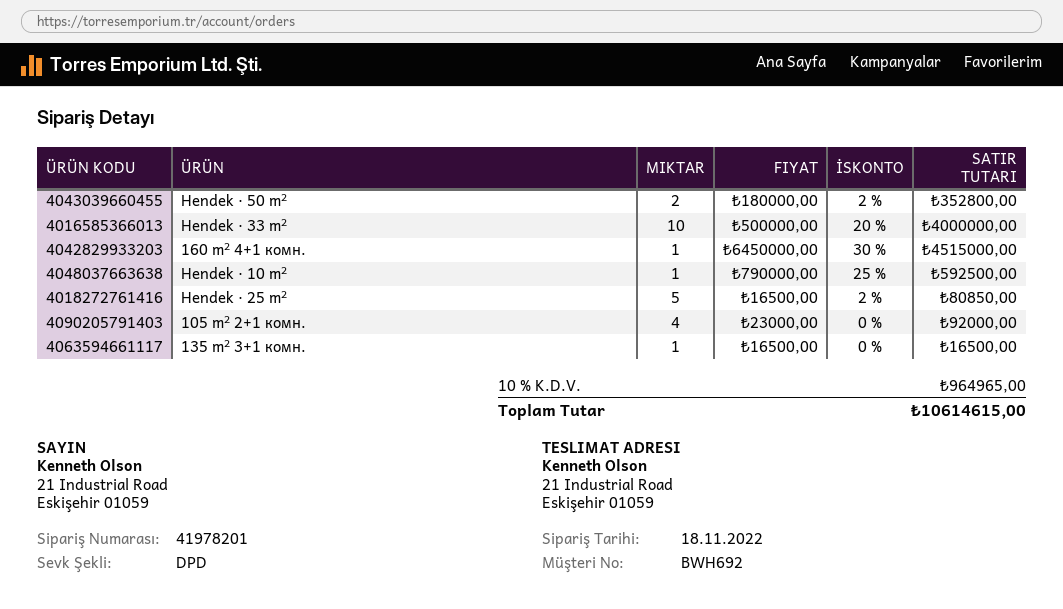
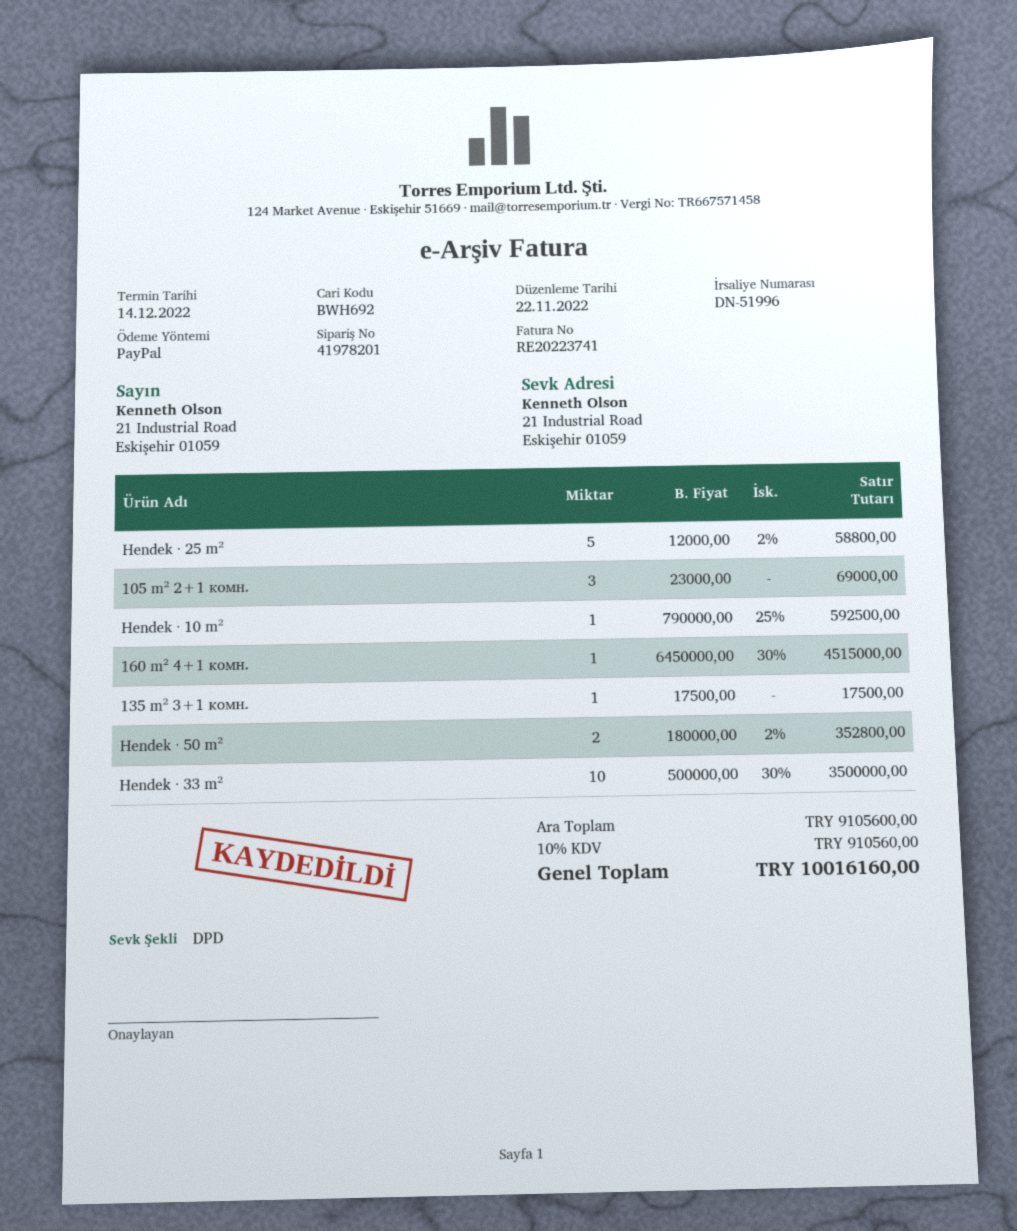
Hendek · 33 m²: 10 x 500000.00 - 20% = 4000000.00 -> 10 x 500000.00 - 30% = 3500000.00
Hendek · 25 m²: 5 x 16500.00 - 2% = 80850.00 -> 5 x 12000.00 - 2% = 58800.00
105 m² 2+1 комн.: 4 x 23000.00 = 92000.00 -> 3 x 23000.00 = 69000.00
135 m² 3+1 комн.: 1 x 16500.00 = 16500.00 -> 1 x 17500.00 = 17500.00
tax: 10% = 964965.00 -> 10% = 910560.00
total: 10614615.00 -> 10016160.00

